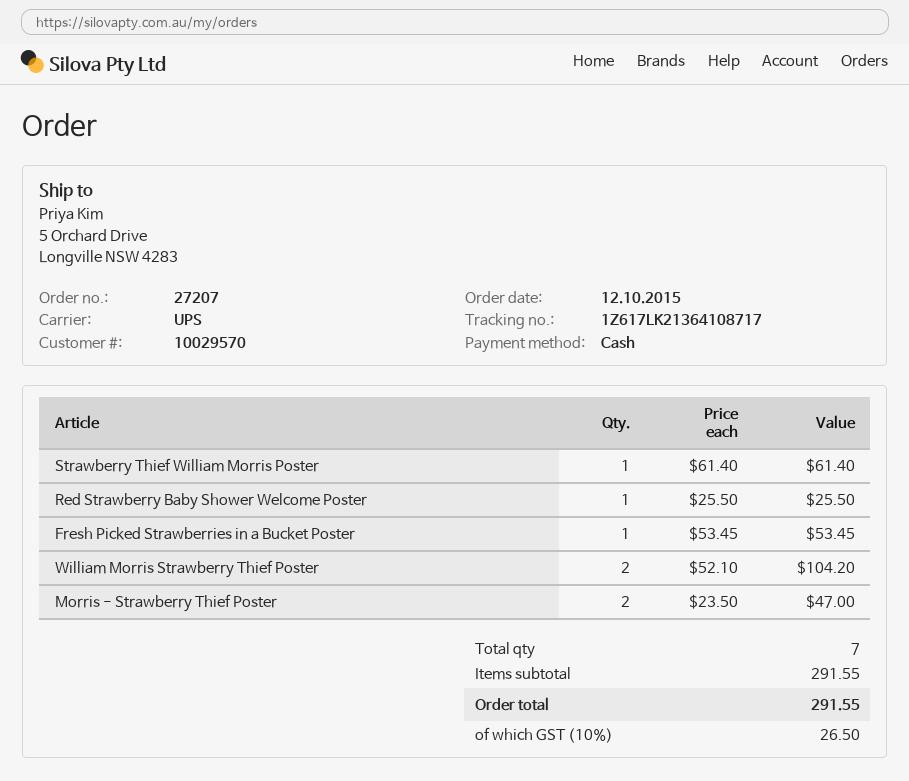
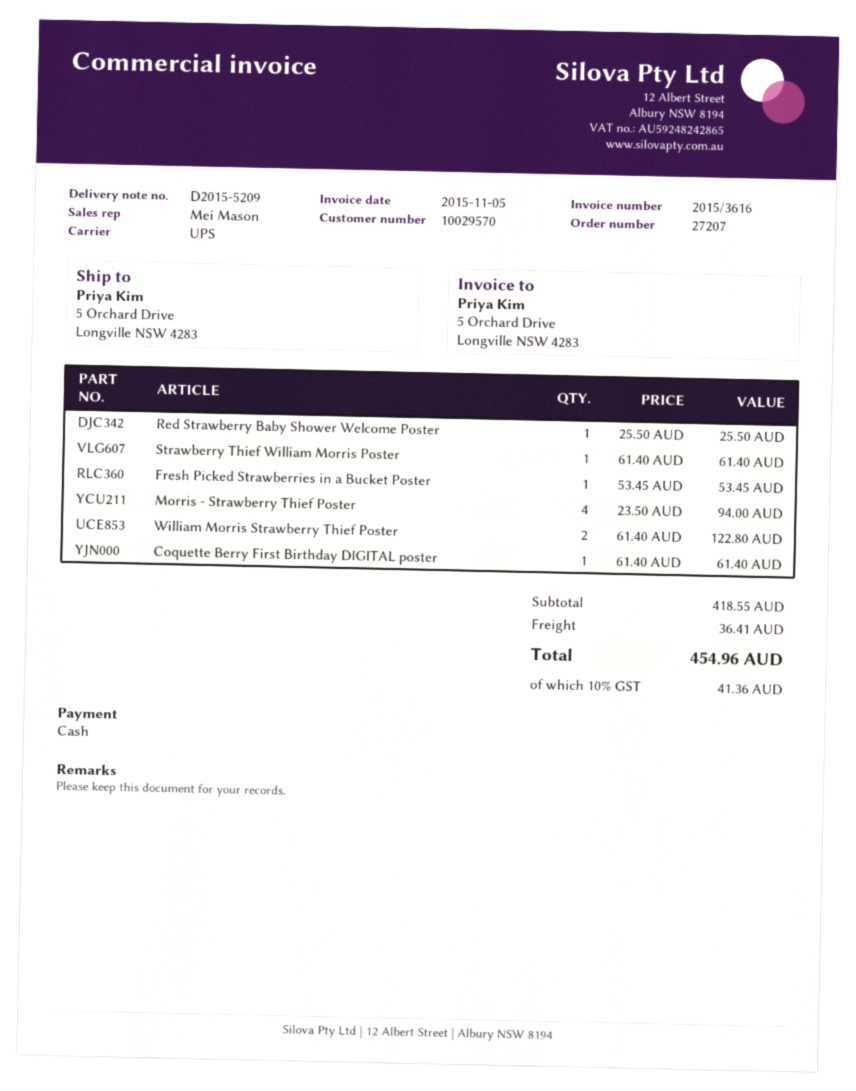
William Morris Strawberry Thief Poster: 2 x 52.10 = 104.20 -> 2 x 61.40 = 122.80
Morris - Strawberry Thief Poster: 2 x 23.50 = 47.00 -> 4 x 23.50 = 94.00
Coquette Berry First Birthday DIGITAL poster: none -> 1 x 61.40 = 61.40
subtotal: 291.55 -> 418.55
shipping: none -> 36.41
tax: 10% = 26.50 -> 10% = 41.36
total: 291.55 -> 454.96

